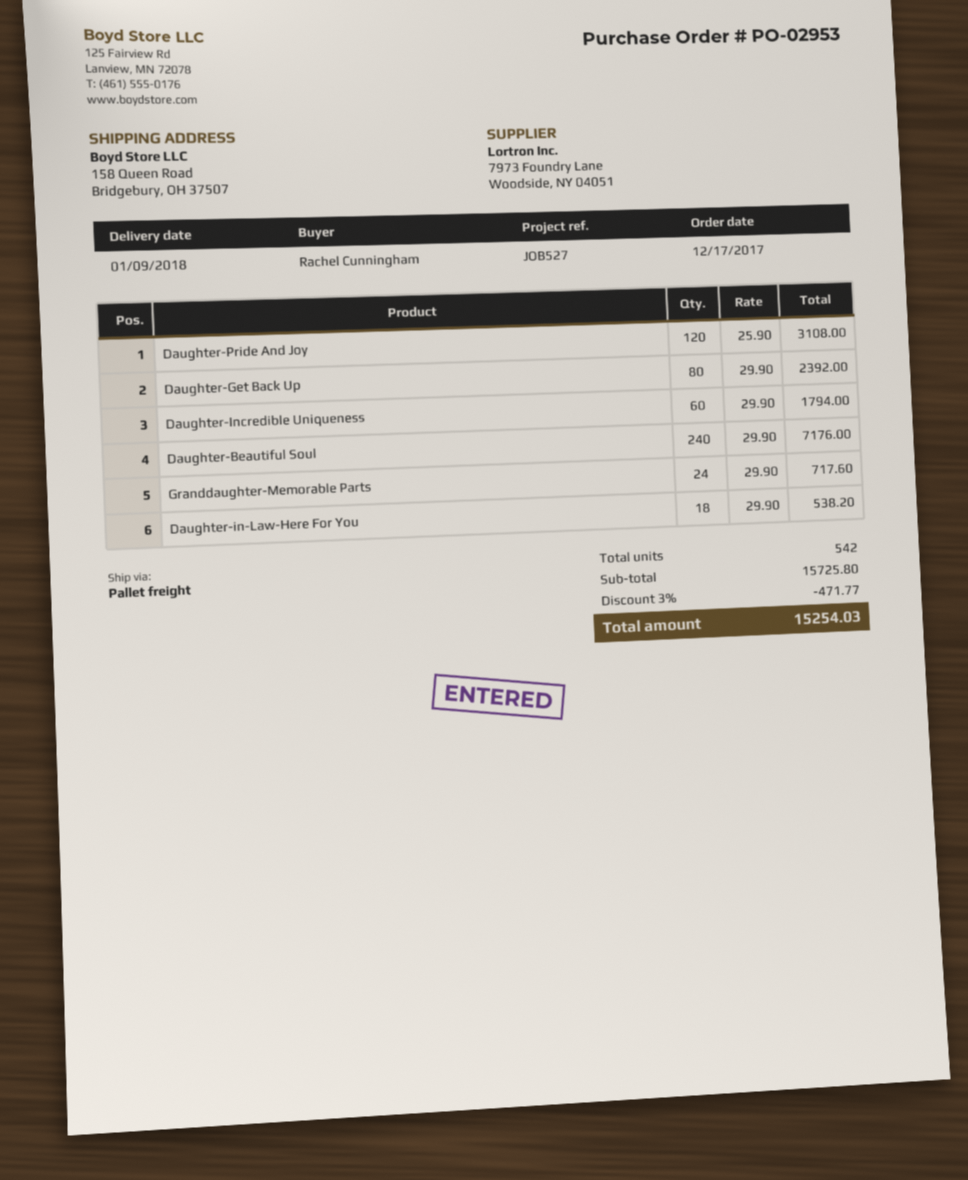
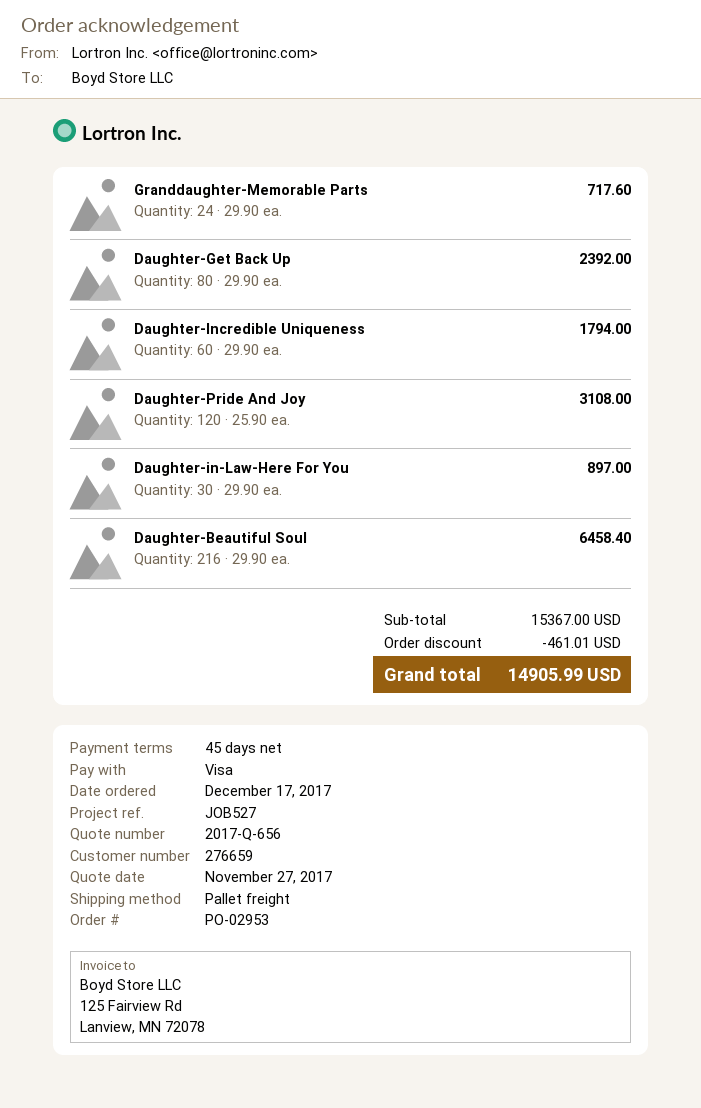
Daughter-Beautiful Soul: 240 x 29.90 = 7176.00 -> 216 x 29.90 = 6458.40
Daughter-in-Law-Here For You: 18 x 29.90 = 538.20 -> 30 x 29.90 = 897.00
subtotal: 15725.80 -> 15367.00
discount: 471.77 -> 461.01
total: 15254.03 -> 14905.99

